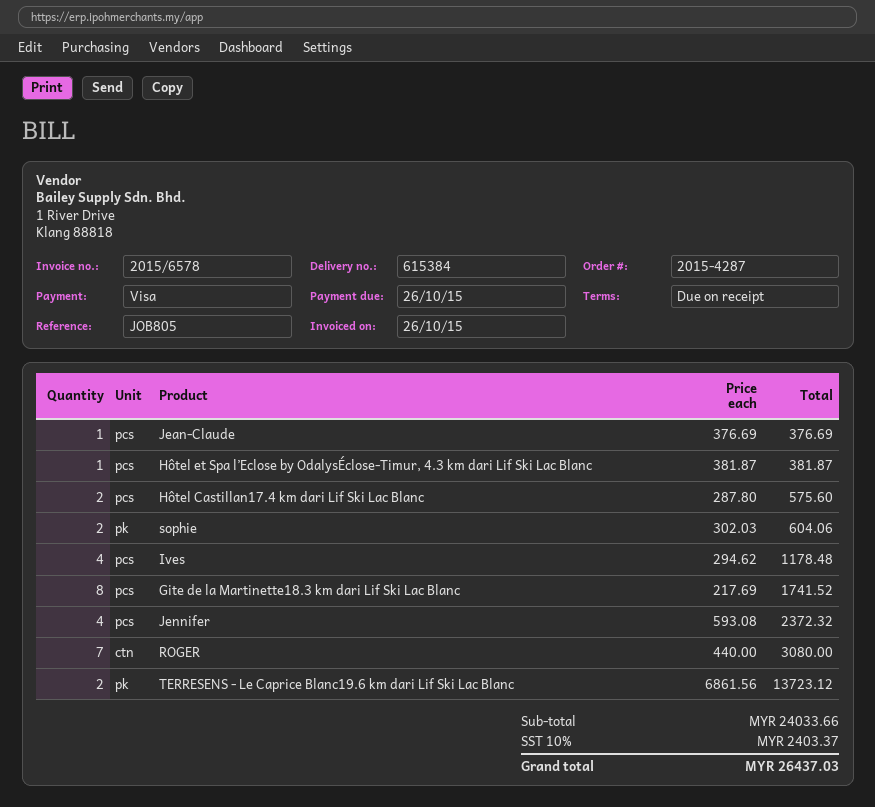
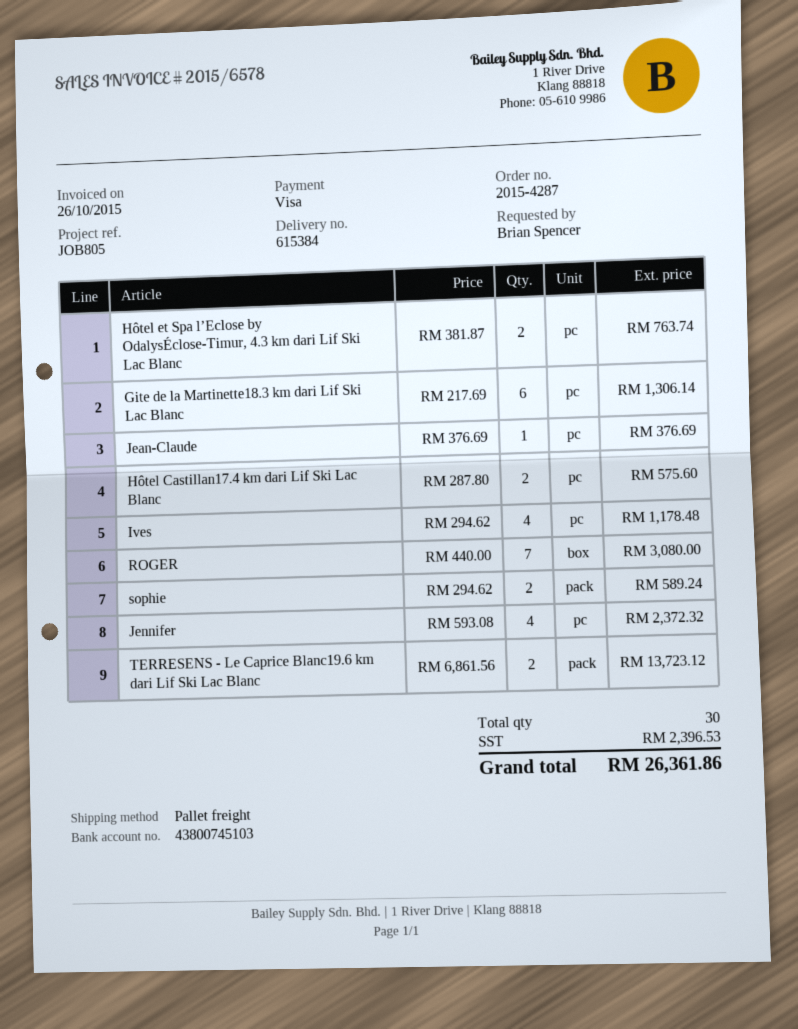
Hôtel et Spa l’Eclose by OdalysÉclose-Timur, 4.3 km dari Lif Ski Lac Blanc: 1 x 381.87 = 381.87 -> 2 x 381.87 = 763.74
sophie: 2 x 302.03 = 604.06 -> 2 x 294.62 = 589.24
Gite de la Martinette18.3 km dari Lif Ski Lac Blanc: 8 x 217.69 = 1741.52 -> 6 x 217.69 = 1306.14
tax: 2403.37 -> 2396.53
total: 26437.03 -> 26361.86

